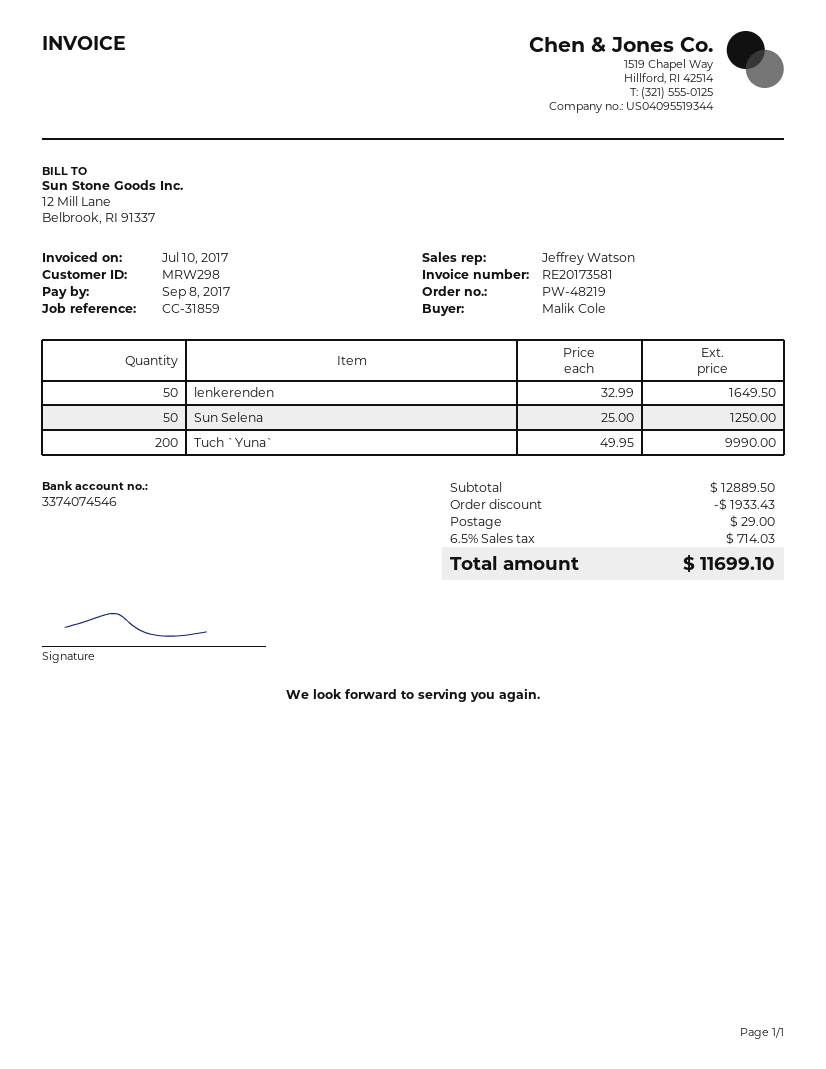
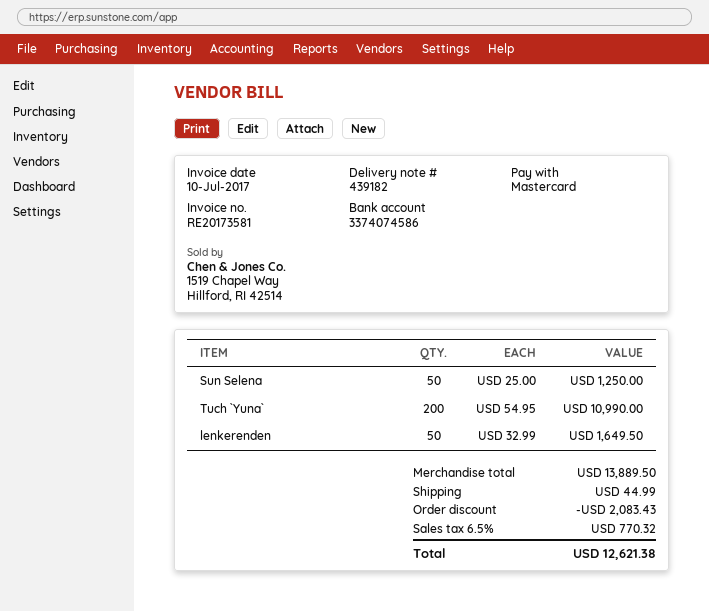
bank account: 3374074546 -> 3374074586
Tuch `Yuna`: 200 x 49.95 = 9990.00 -> 200 x 54.95 = 10990.00
subtotal: 12889.50 -> 13889.50
discount: 1933.43 -> 2083.43
shipping: 29.00 -> 44.99
tax: 6.5% = 714.03 -> 6.5% = 770.32
total: 11699.10 -> 12621.38

